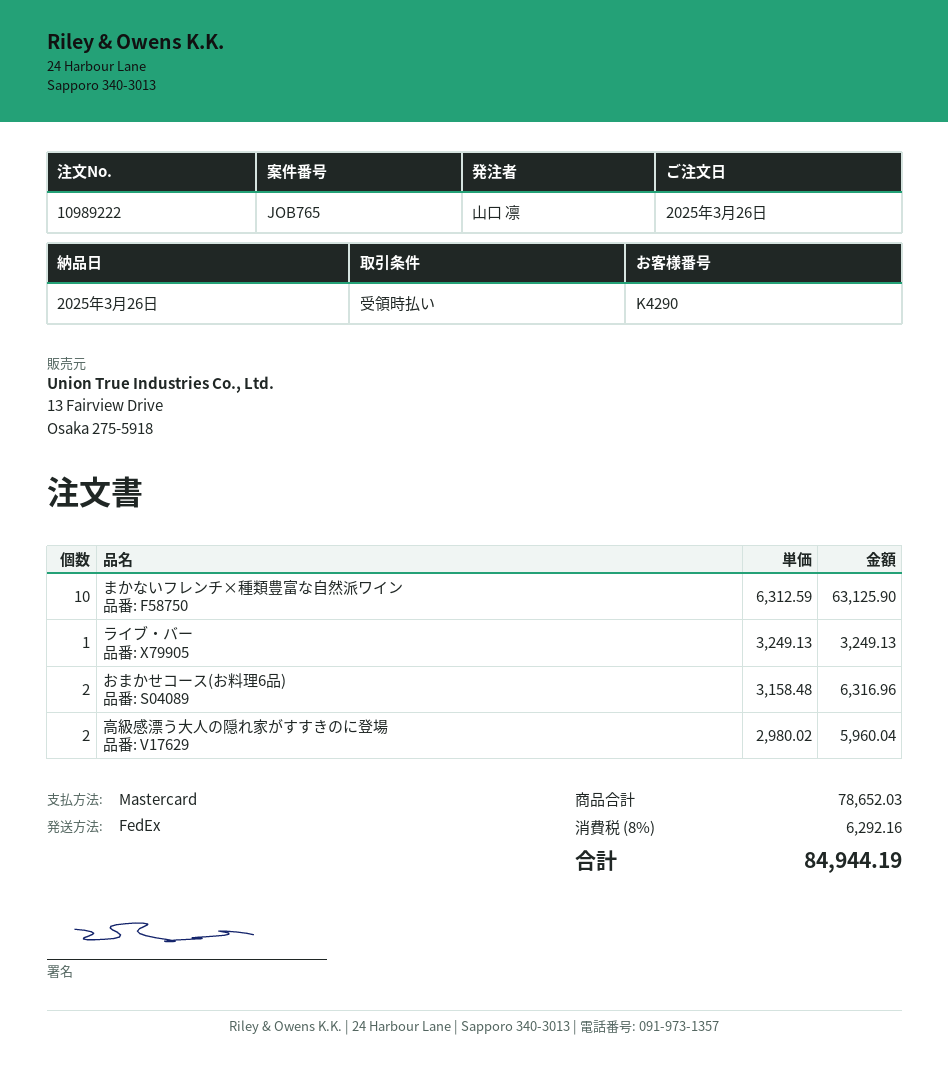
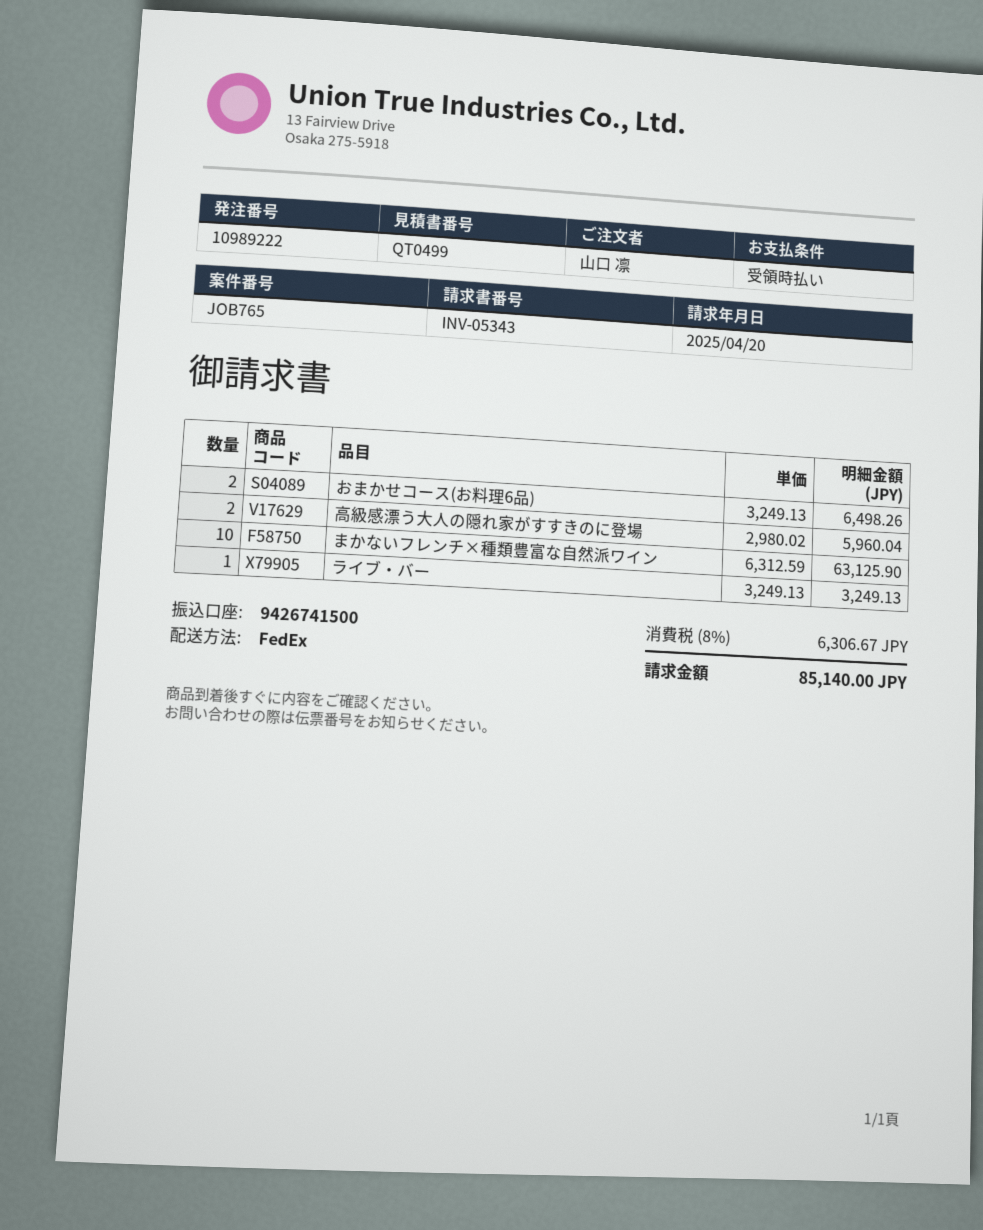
おまかせコース(お料理6品): 2 x 3158.48 = 6316.96 -> 2 x 3249.13 = 6498.26
tax: 8% = 6292.16 -> 8% = 6306.67
total: 84944.19 -> 85140.00

